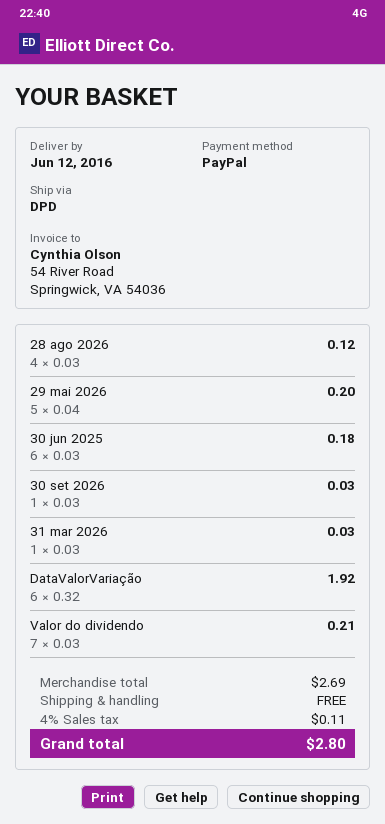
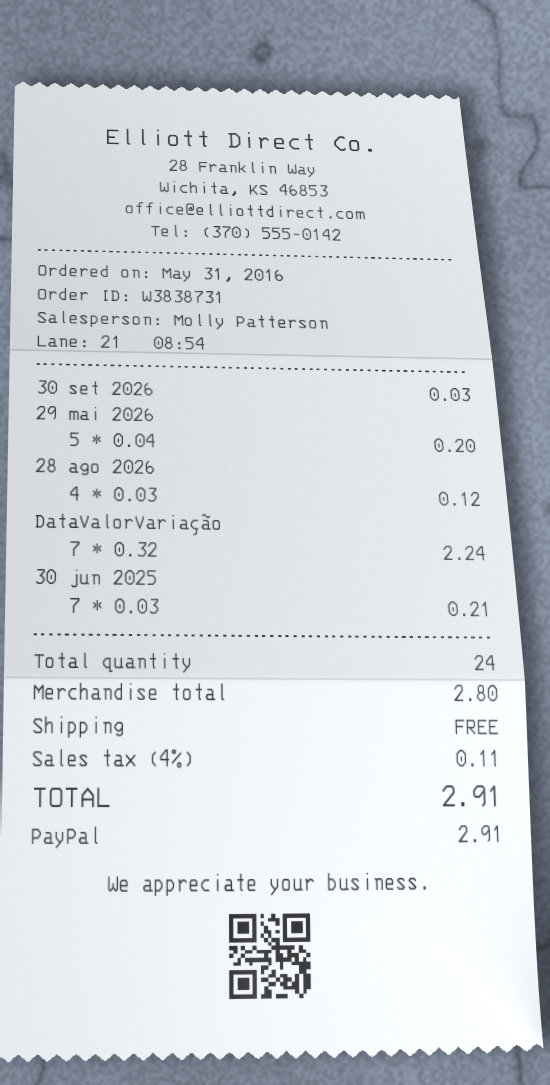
30 jun 2025: 6 x 0.03 = 0.18 -> 7 x 0.03 = 0.21
31 mar 2026: 1 x 0.03 = 0.03 -> none
DataValorVariação: 6 x 0.32 = 1.92 -> 7 x 0.32 = 2.24
Valor do dividendo: 7 x 0.03 = 0.21 -> none
subtotal: 2.69 -> 2.80
total: 2.80 -> 2.91

